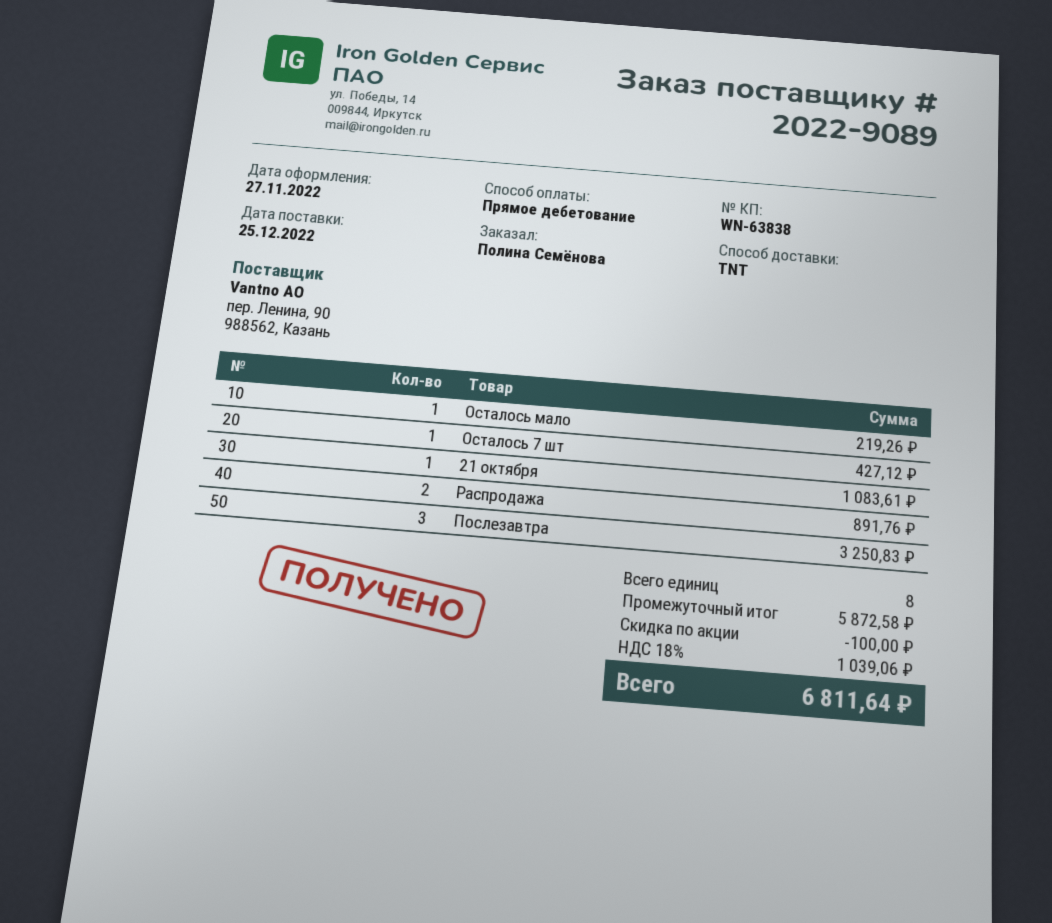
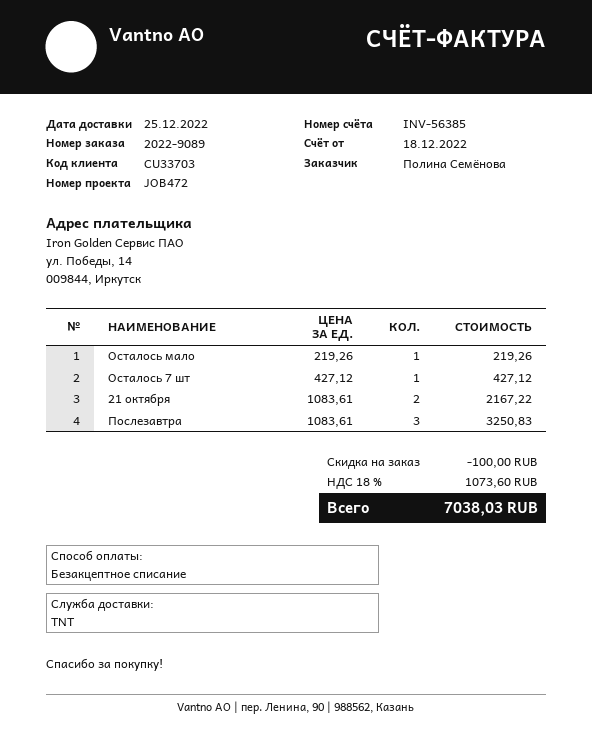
21 октября: 1 for 1083.61 -> 2 for 2167.22
Распродажа: 2 for 891.76 -> none
tax: 18% = 1039.06 -> 18% = 1073.60
total: 6811.64 -> 7038.03

